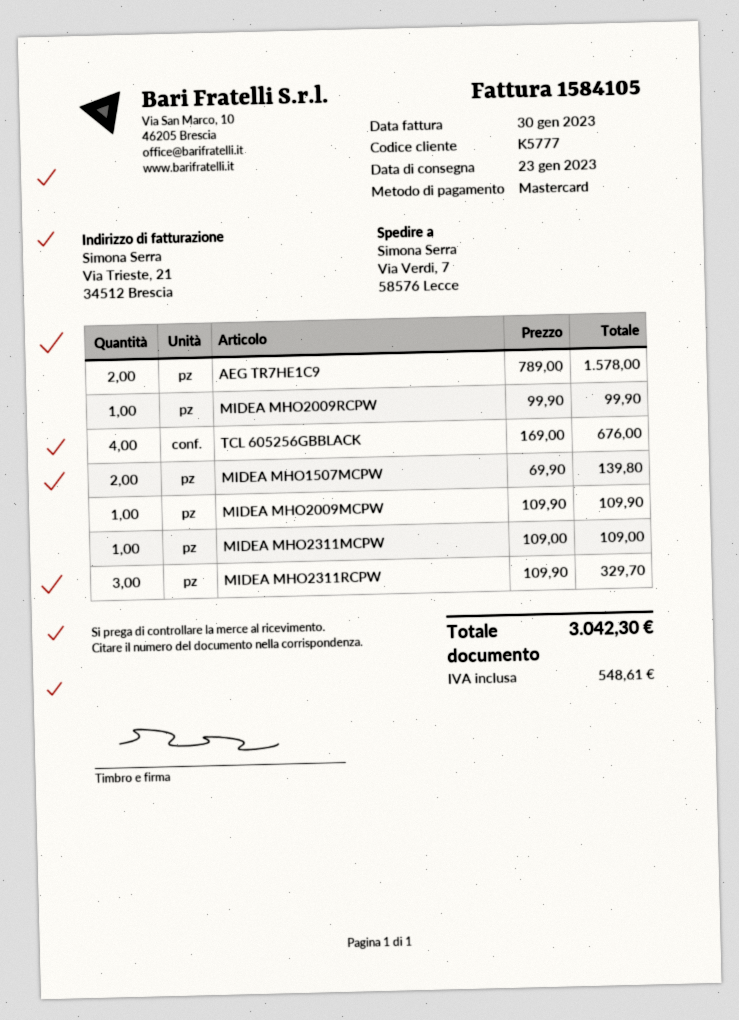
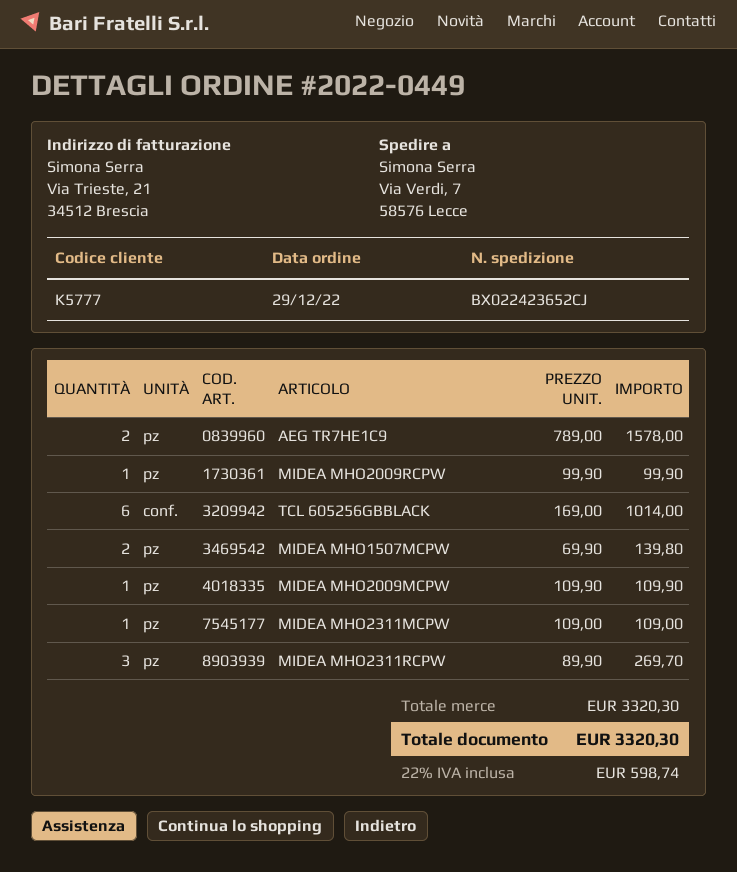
TCL 605256GBBLACK: 4 x 169.00 = 676.00 -> 6 x 169.00 = 1014.00
MIDEA MHO2311RCPW: 3 x 109.90 = 329.70 -> 3 x 89.90 = 269.70
tax: 548.61 -> 598.74
total: 3042.30 -> 3320.30

